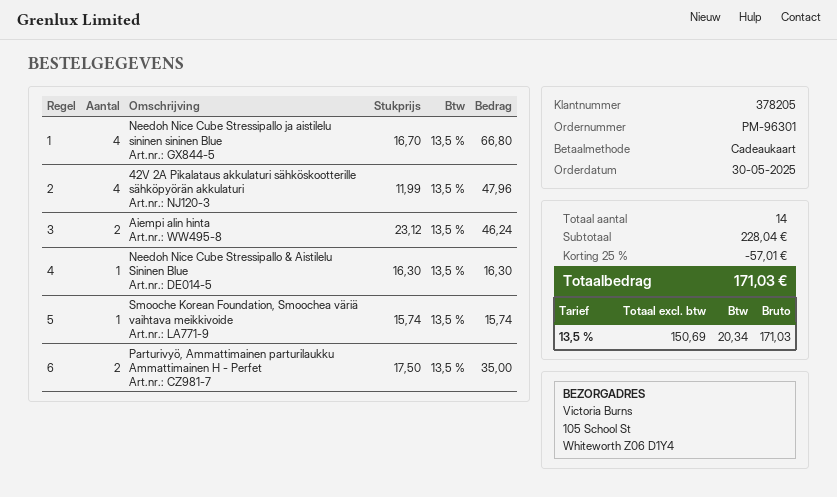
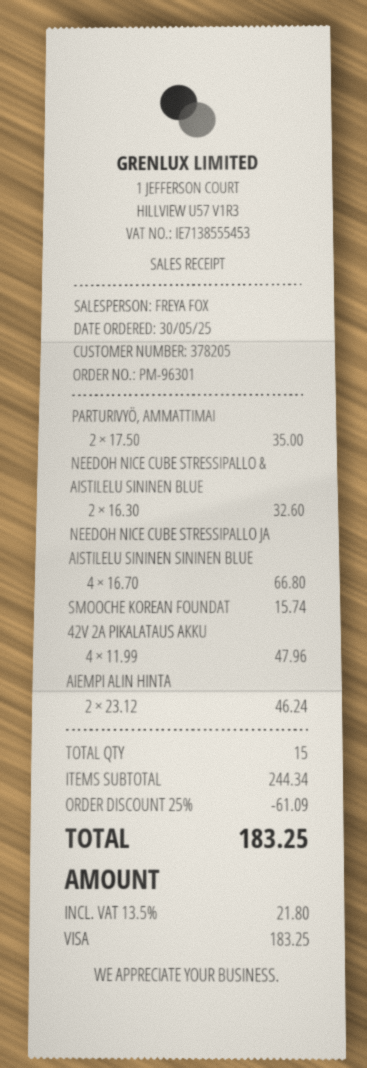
payment method: gift card -> Visa
Needoh Nice Cube Stressipallo & Aistilelu Sininen Blue: 1 x 16.30 = 16.30 -> 2 x 16.30 = 32.60
total quantity: 14 -> 15
subtotal: 228.04 -> 244.34
discount: 25% = 57.01 -> 25% = 61.09
tax: 13.5% = 20.34 -> 13.5% = 21.80
total: 171.03 -> 183.25

